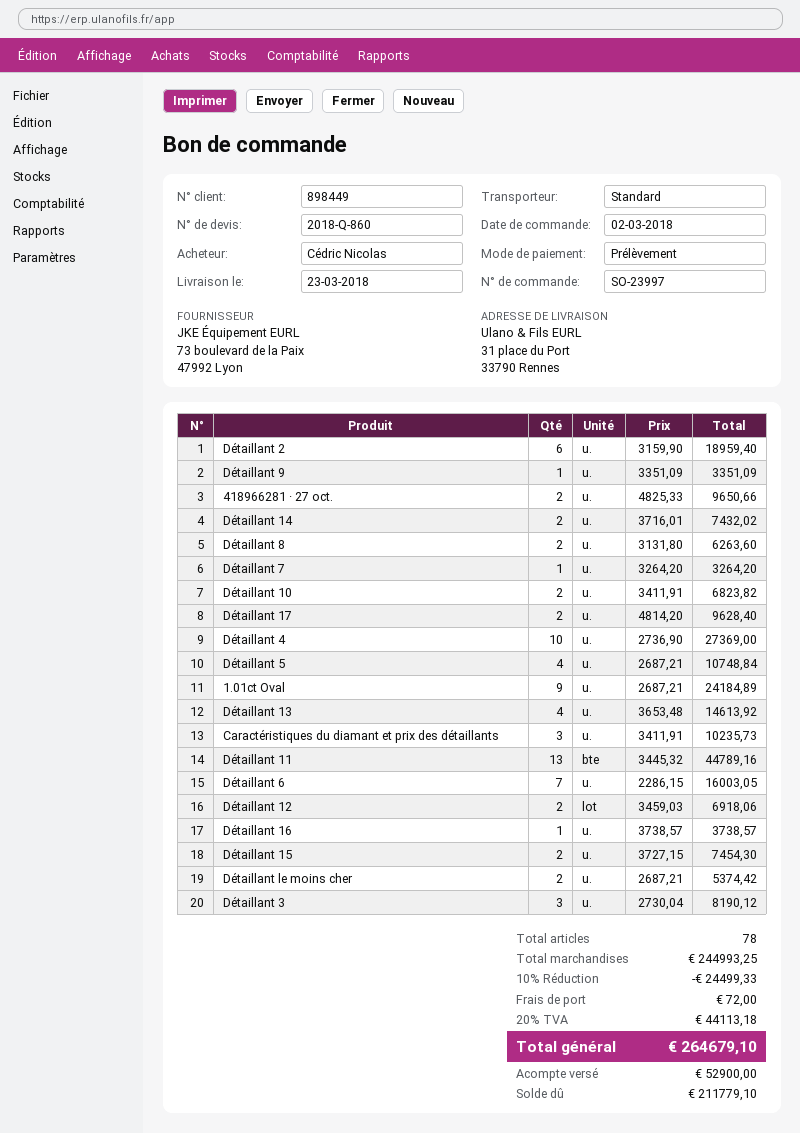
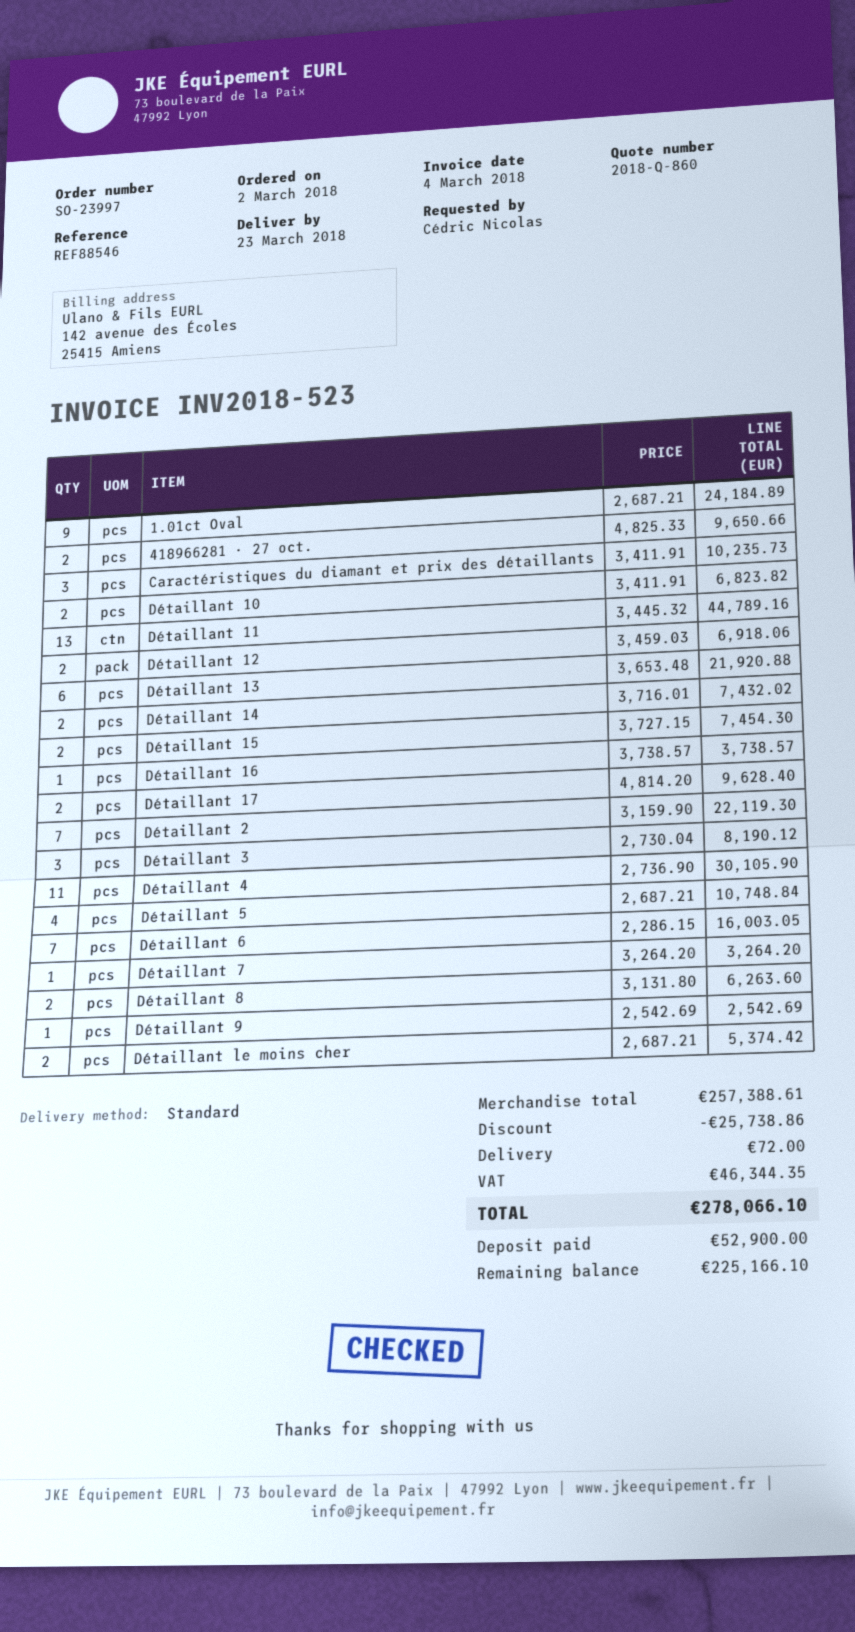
Détaillant 2: 6 x 3159.90 = 18959.40 -> 7 x 3159.90 = 22119.30
Détaillant 9: 1 x 3351.09 = 3351.09 -> 1 x 2542.69 = 2542.69
Détaillant 4: 10 x 2736.90 = 27369.00 -> 11 x 2736.90 = 30105.90
Détaillant 13: 4 x 3653.48 = 14613.92 -> 6 x 3653.48 = 21920.88
subtotal: 244993.25 -> 257388.61
discount: 24499.33 -> 25738.86
tax: 44113.18 -> 46344.35
total: 264679.10 -> 278066.10
balance: 211779.10 -> 225166.10

